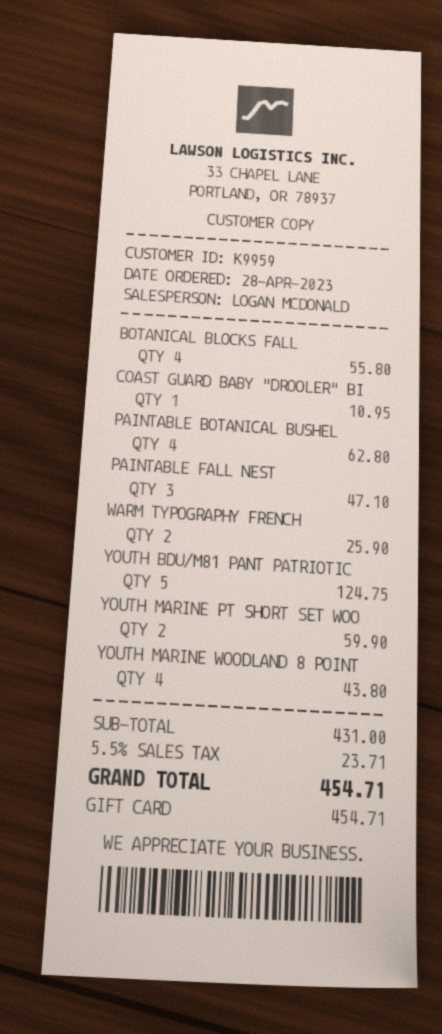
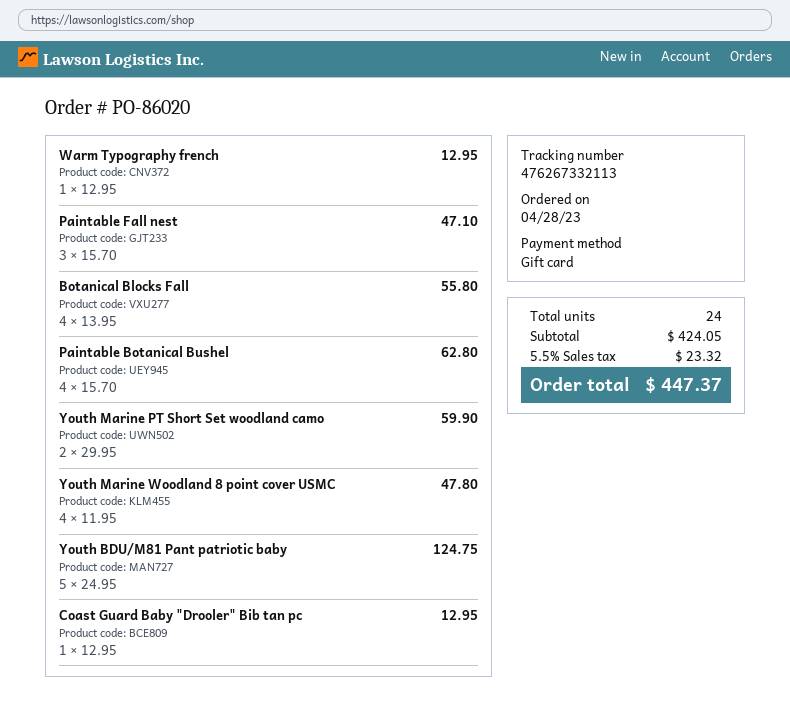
COAST GUARD BABY "DROOLER" BI: 1 for 10.95 -> 1 for 12.95
WARM TYPOGRAPHY FRENCH: 2 for 25.90 -> 1 for 12.95
YOUTH MARINE WOODLAND 8 POINT: 4 for 43.80 -> 4 for 47.80
subtotal: 431.00 -> 424.05
tax: 5.5% = 23.71 -> 5.5% = 23.32
total: 454.71 -> 447.37

